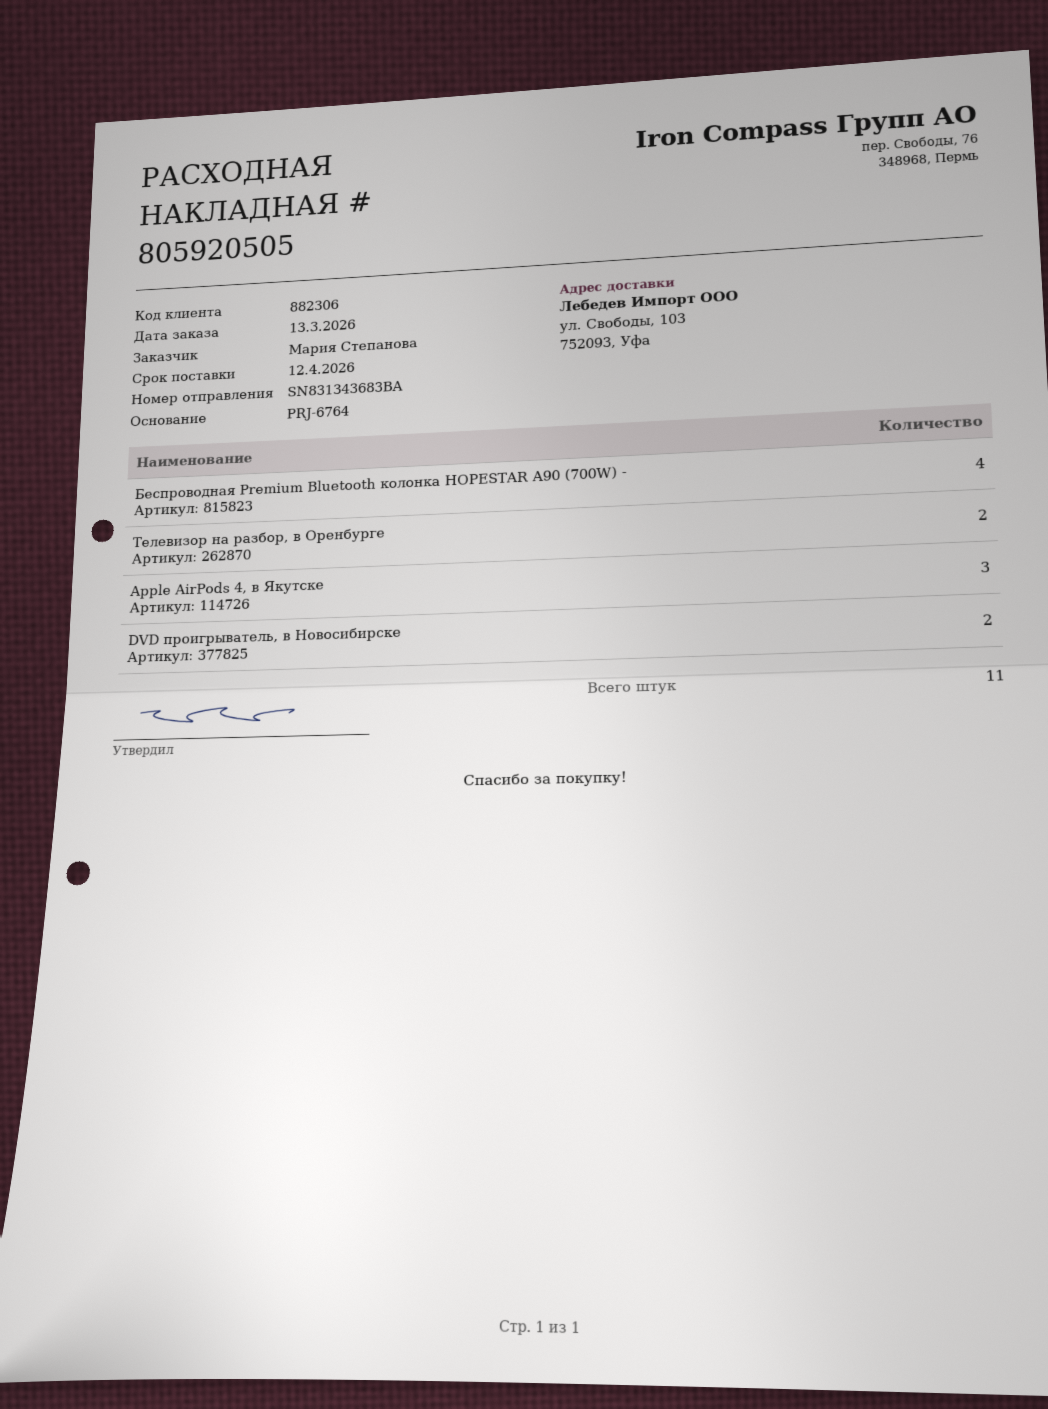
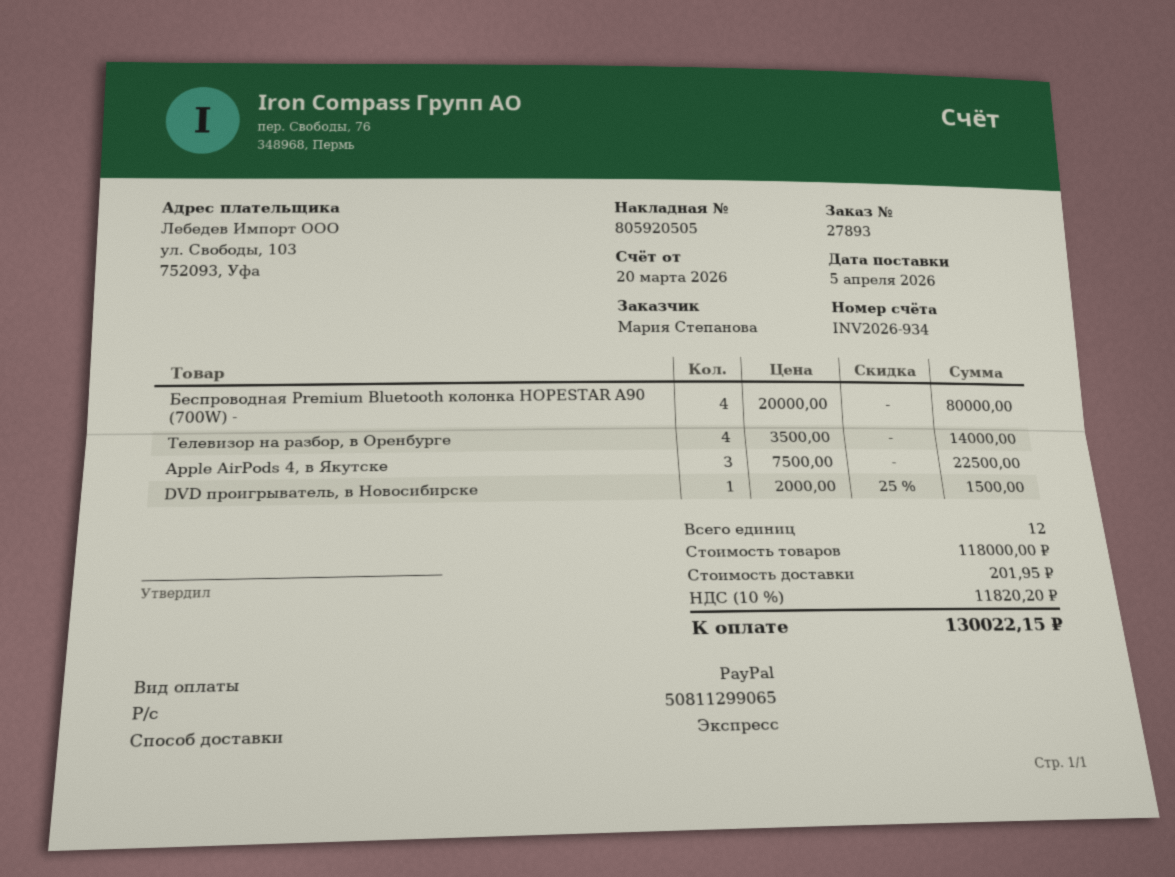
delivery date: 2026-04-12 -> 2026-04-05
Телевизор на разбор, в Оренбурге: 2 -> 4
DVD проигрыватель, в Новосибирске: 2 -> 1
total quantity: 11 -> 12

